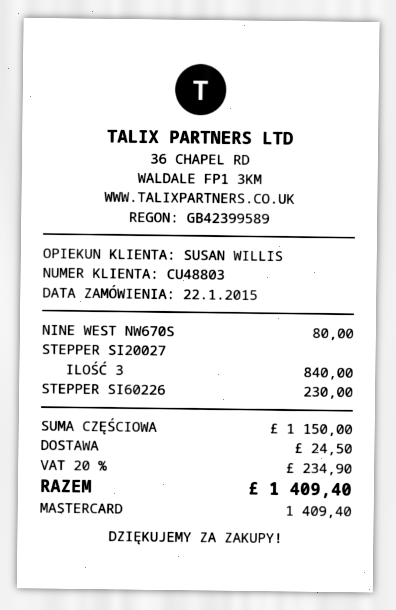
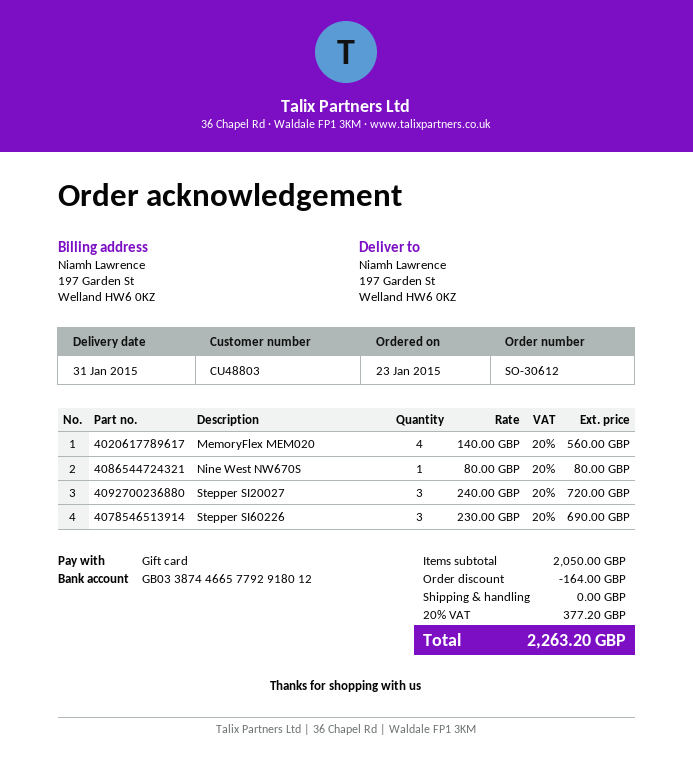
order date: 2015-01-22 -> 2015-01-23
payment method: Mastercard -> gift card
STEPPER SI20027: 3 for 840.00 -> 3 for 720.00
STEPPER SI60226: 1 for 230.00 -> 3 for 690.00
MemoryFlex MEM020: none -> 4 for 560.00
subtotal: 1150.00 -> 2050.00
discount: none -> 164.00
shipping: 24.50 -> 0.00
tax: 20% = 234.90 -> 20% = 377.20
total: 1409.40 -> 2263.20

